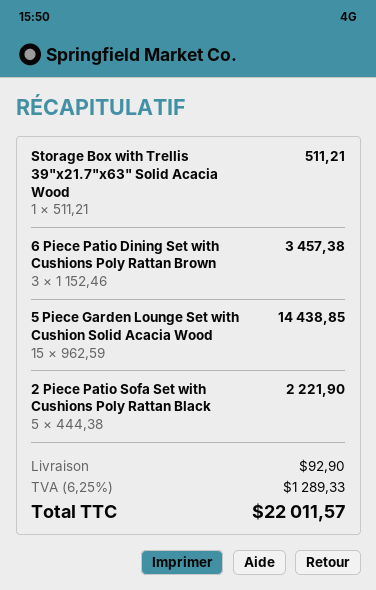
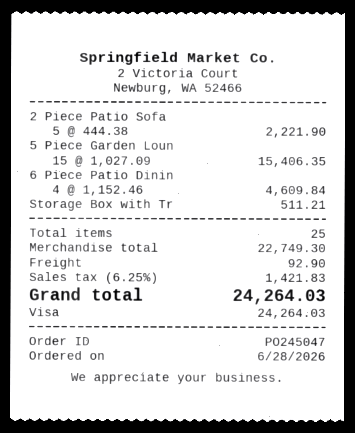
6 Piece Patio Dining Set with Cushions Poly Rattan Brown: 3 x 1152.46 = 3457.38 -> 4 x 1152.46 = 4609.84
5 Piece Garden Lounge Set with Cushion Solid Acacia Wood: 15 x 962.59 = 14438.85 -> 15 x 1027.09 = 15406.35
tax: 6.25% = 1289.33 -> 6.25% = 1421.83
total: 22011.57 -> 24264.03

